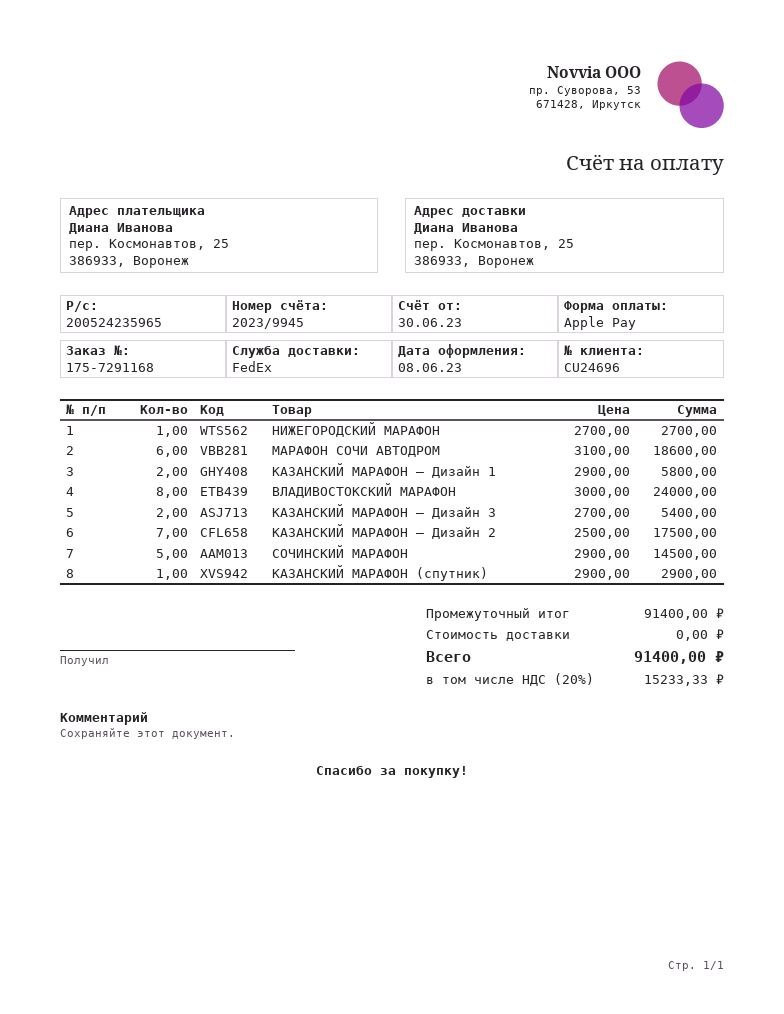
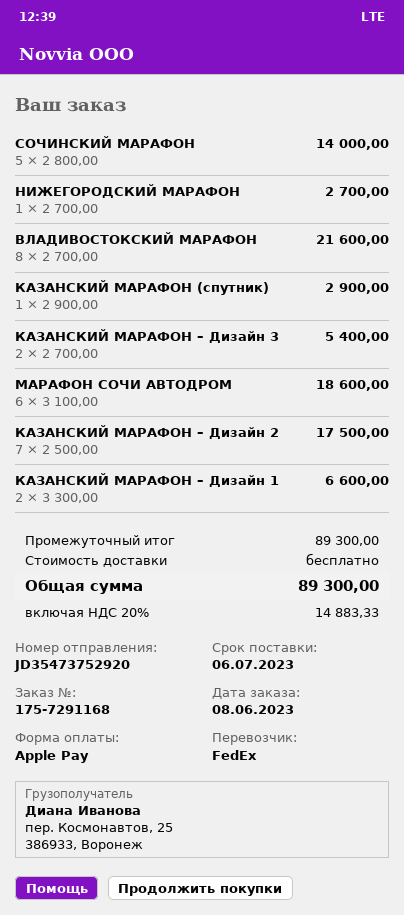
КАЗАНСКИЙ МАРАФОН – Дизайн 1: 2 x 2900.00 = 5800.00 -> 2 x 3300.00 = 6600.00
ВЛАДИВОСТОКСКИЙ МАРАФОН: 8 x 3000.00 = 24000.00 -> 8 x 2700.00 = 21600.00
СОЧИНСКИЙ МАРАФОН: 5 x 2900.00 = 14500.00 -> 5 x 2800.00 = 14000.00
subtotal: 91400.00 -> 89300.00
tax: 20% = 15233.33 -> 20% = 14883.33
total: 91400.00 -> 89300.00

